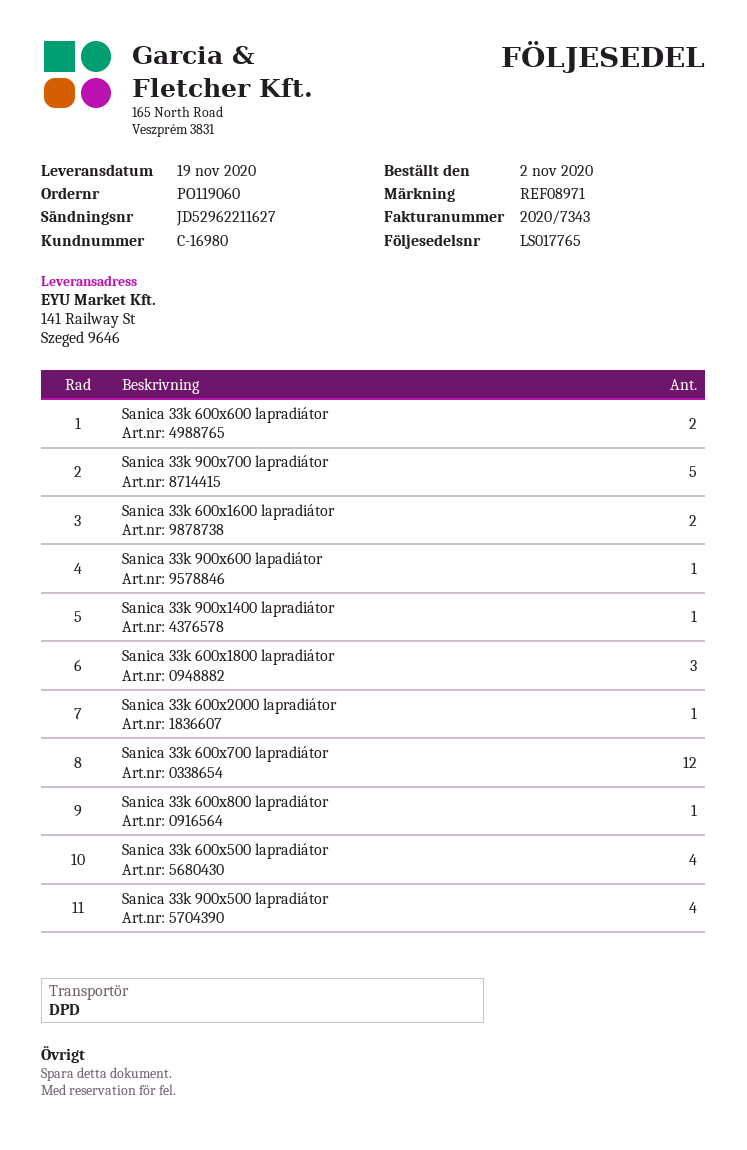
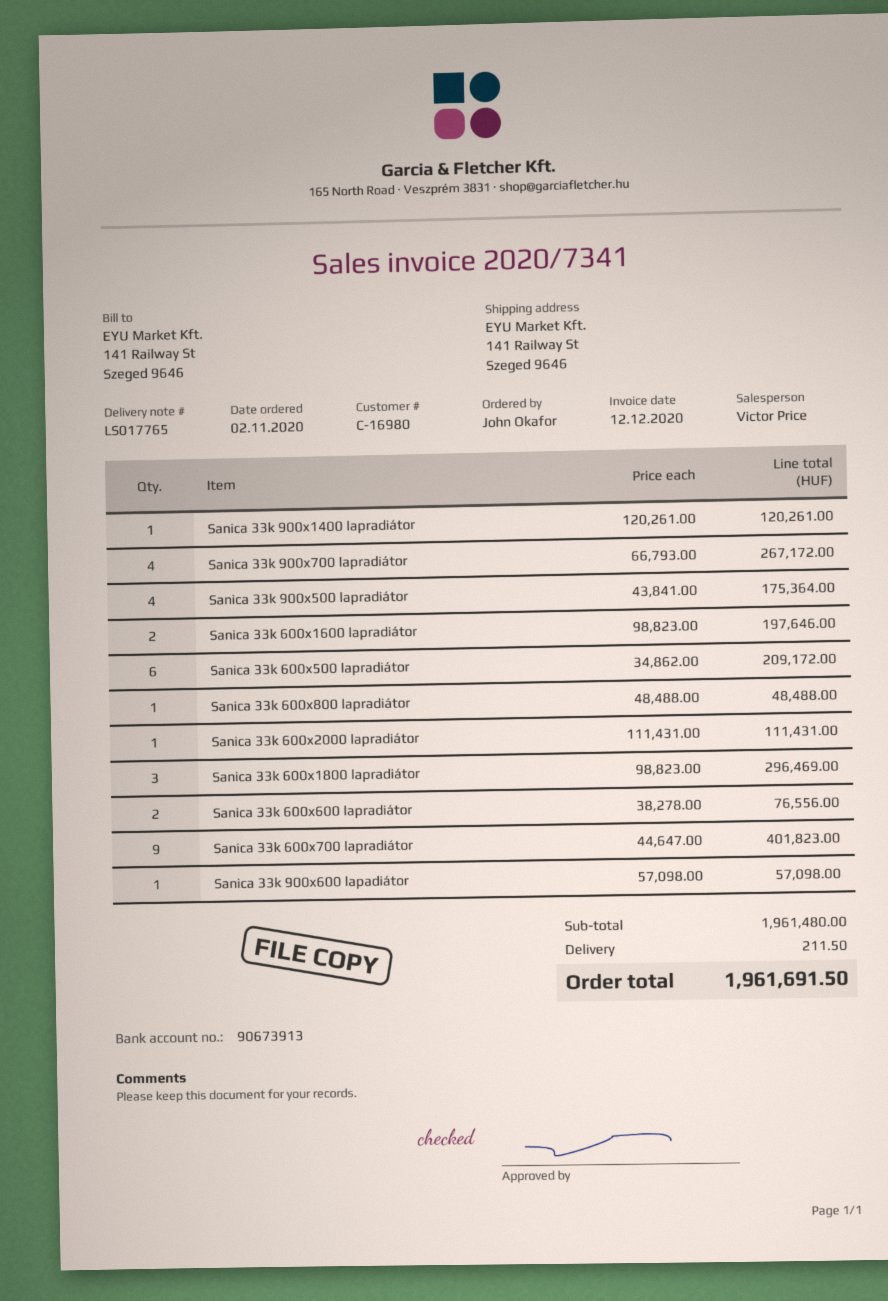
invoice number: 2020/7343 -> 2020/7341
Sanica 33k 900x700 lapradiátor: 5 -> 4
Sanica 33k 600x700 lapradiátor: 12 -> 9
Sanica 33k 600x500 lapradiátor: 4 -> 6

